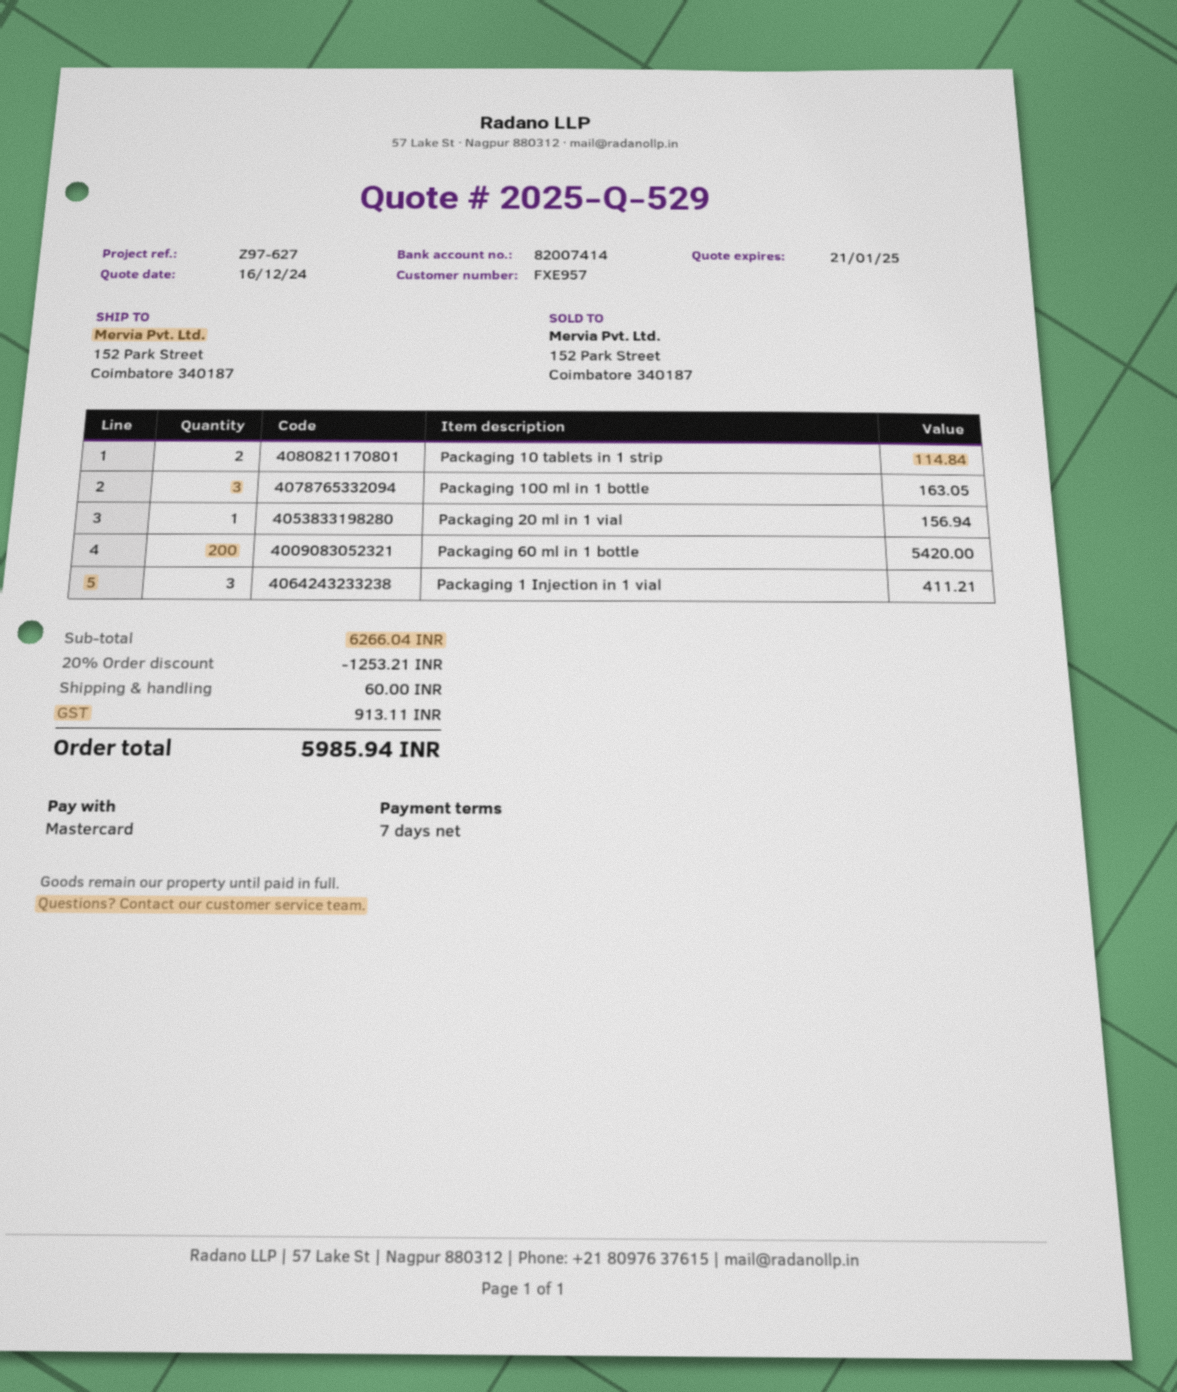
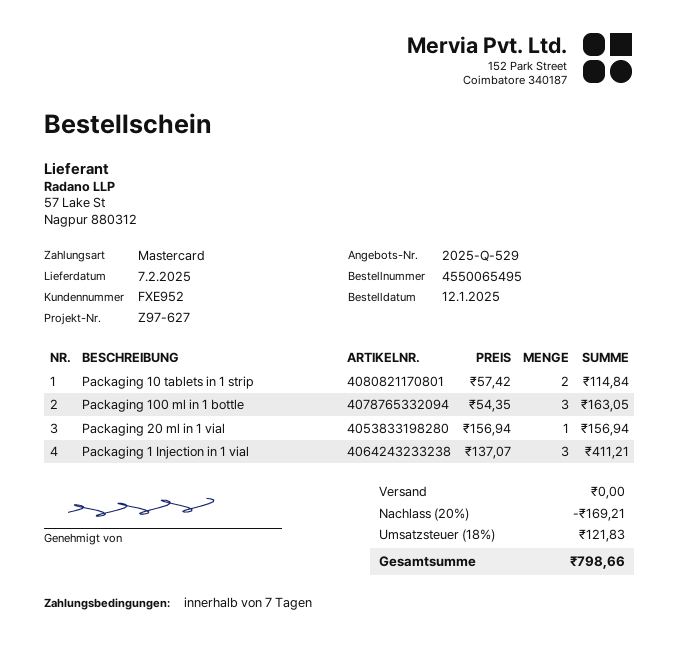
customer number: FXE957 -> FXE952
Packaging 60 ml in 1 bottle: 200 for 5420.00 -> none
discount: 20% = 1253.21 -> 20% = 169.21
shipping: 60.00 -> 0.00
tax: 913.11 -> 121.83
total: 5985.94 -> 798.66

